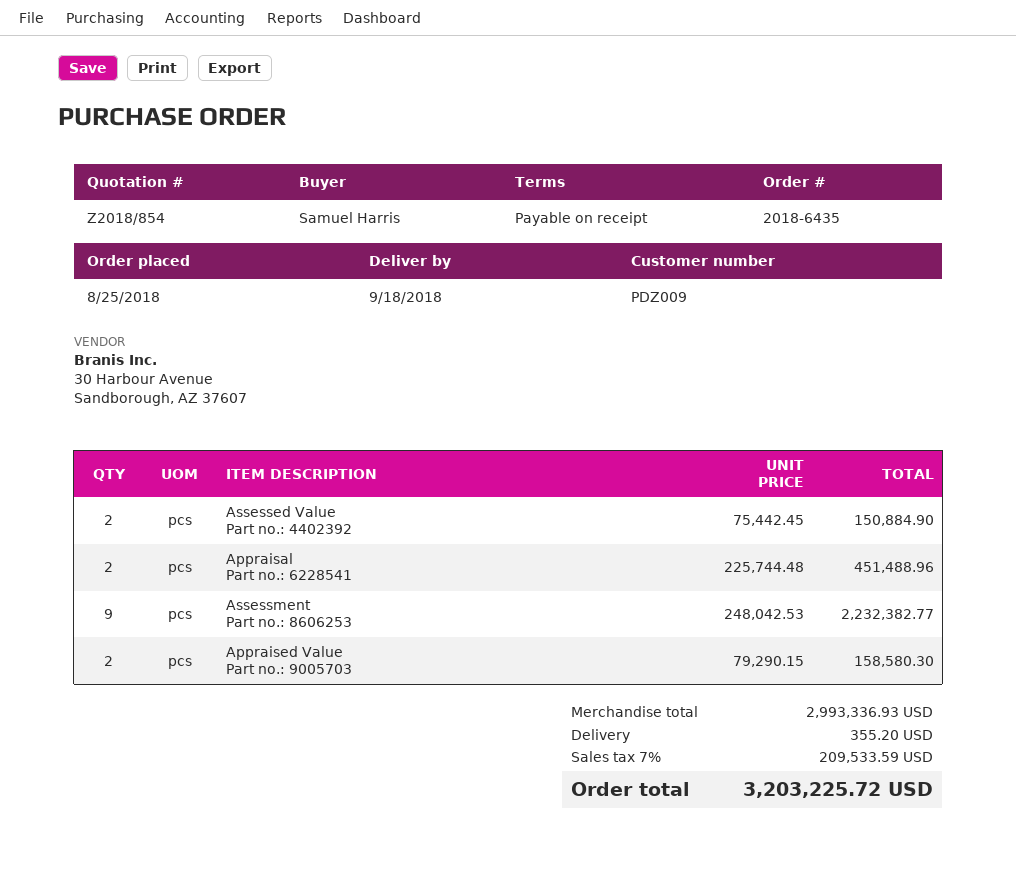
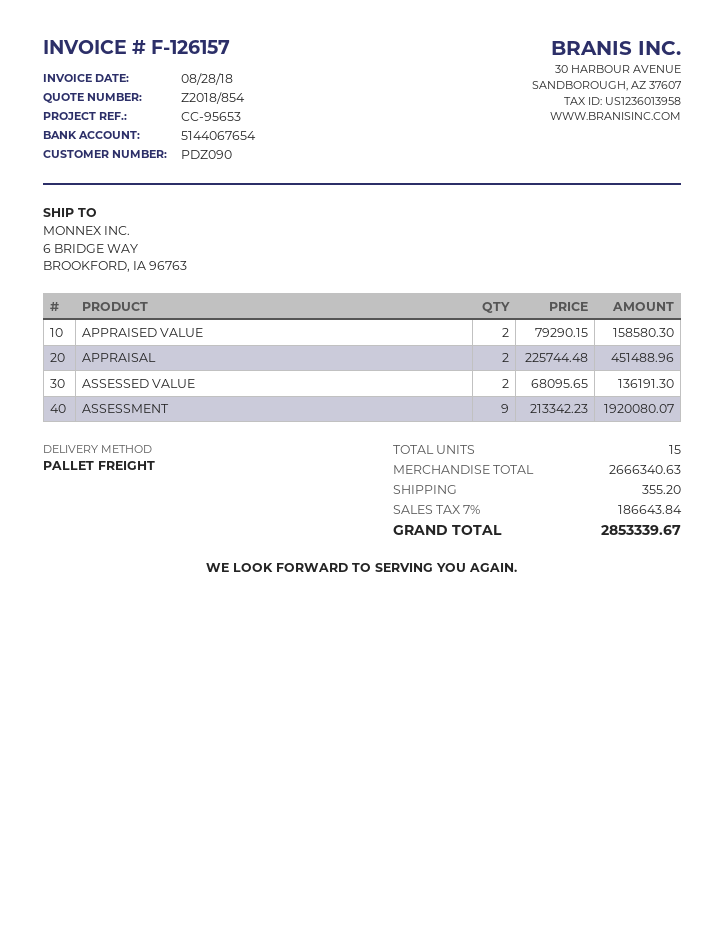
customer number: PDZ009 -> PDZ090
Assessed Value: 2 x 75442.45 = 150884.90 -> 2 x 68095.65 = 136191.30
Assessment: 9 x 248042.53 = 2232382.77 -> 9 x 213342.23 = 1920080.07
subtotal: 2993336.93 -> 2666340.63
tax: 7% = 209533.59 -> 7% = 186643.84
total: 3203225.72 -> 2853339.67

